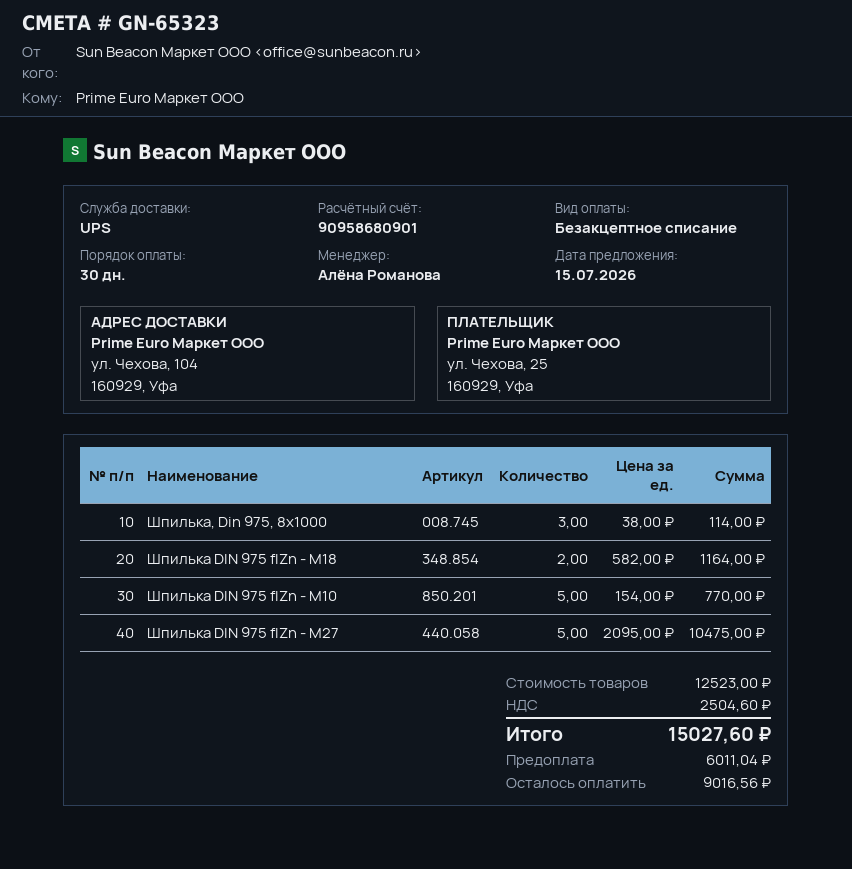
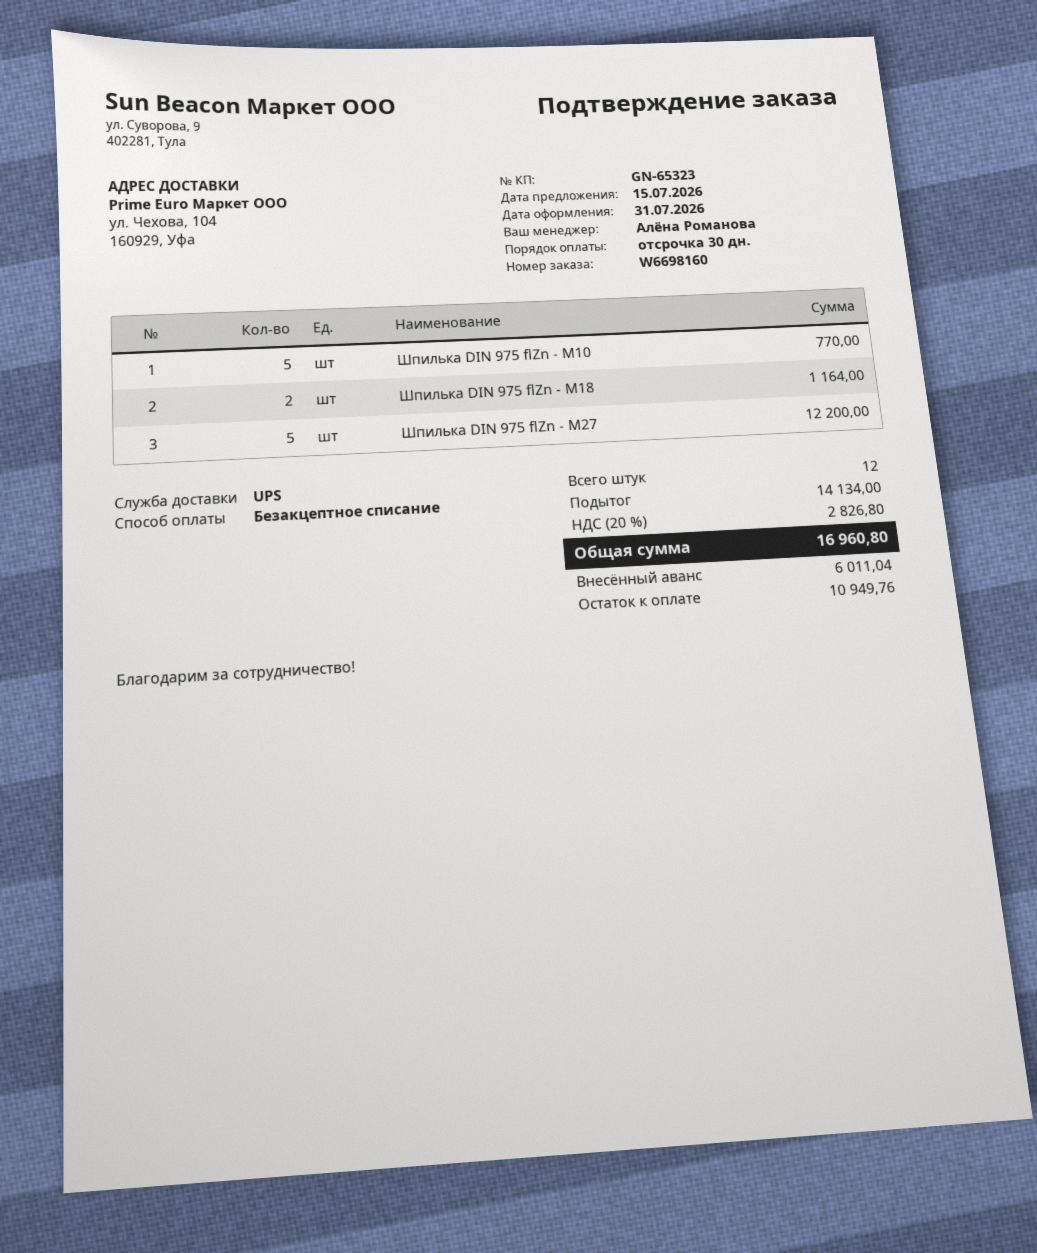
Шпилька, Din 975, 8х1000: 3 for 114.00 -> none
Шпилька DIN 975 flZn - М27: 5 for 10475.00 -> 5 for 12200.00
subtotal: 12523.00 -> 14134.00
tax: 2504.60 -> 2826.80
total: 15027.60 -> 16960.80
balance: 9016.56 -> 10949.76

